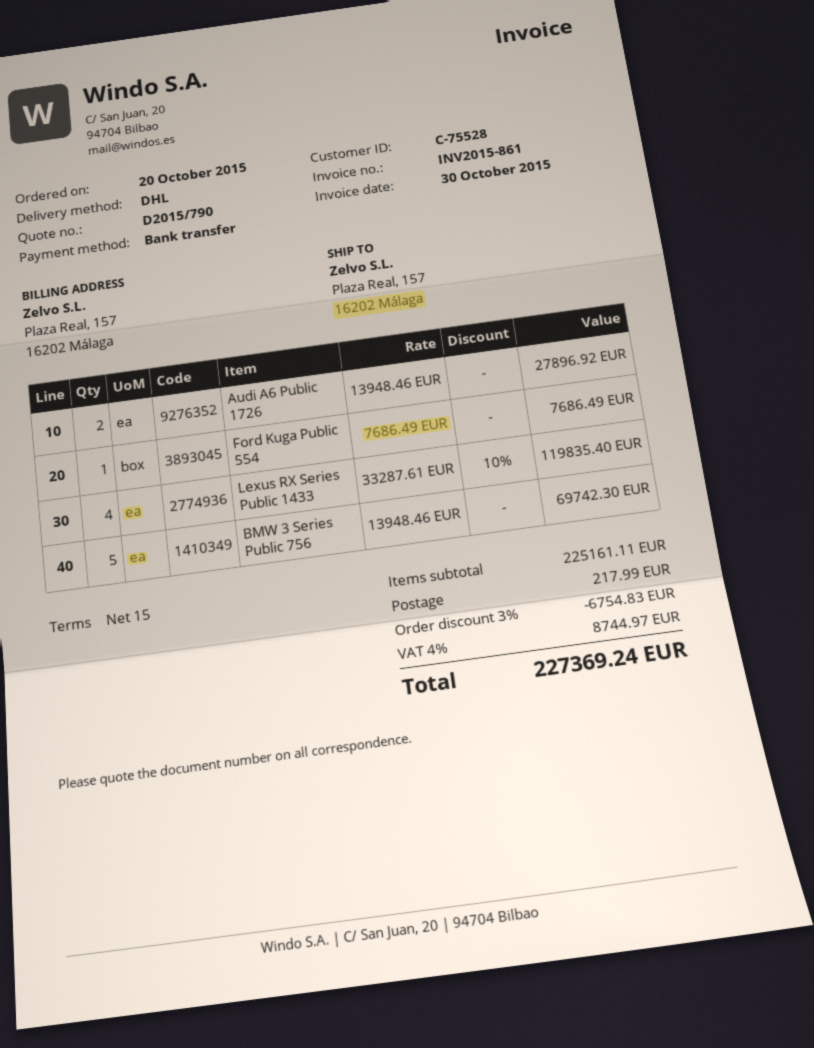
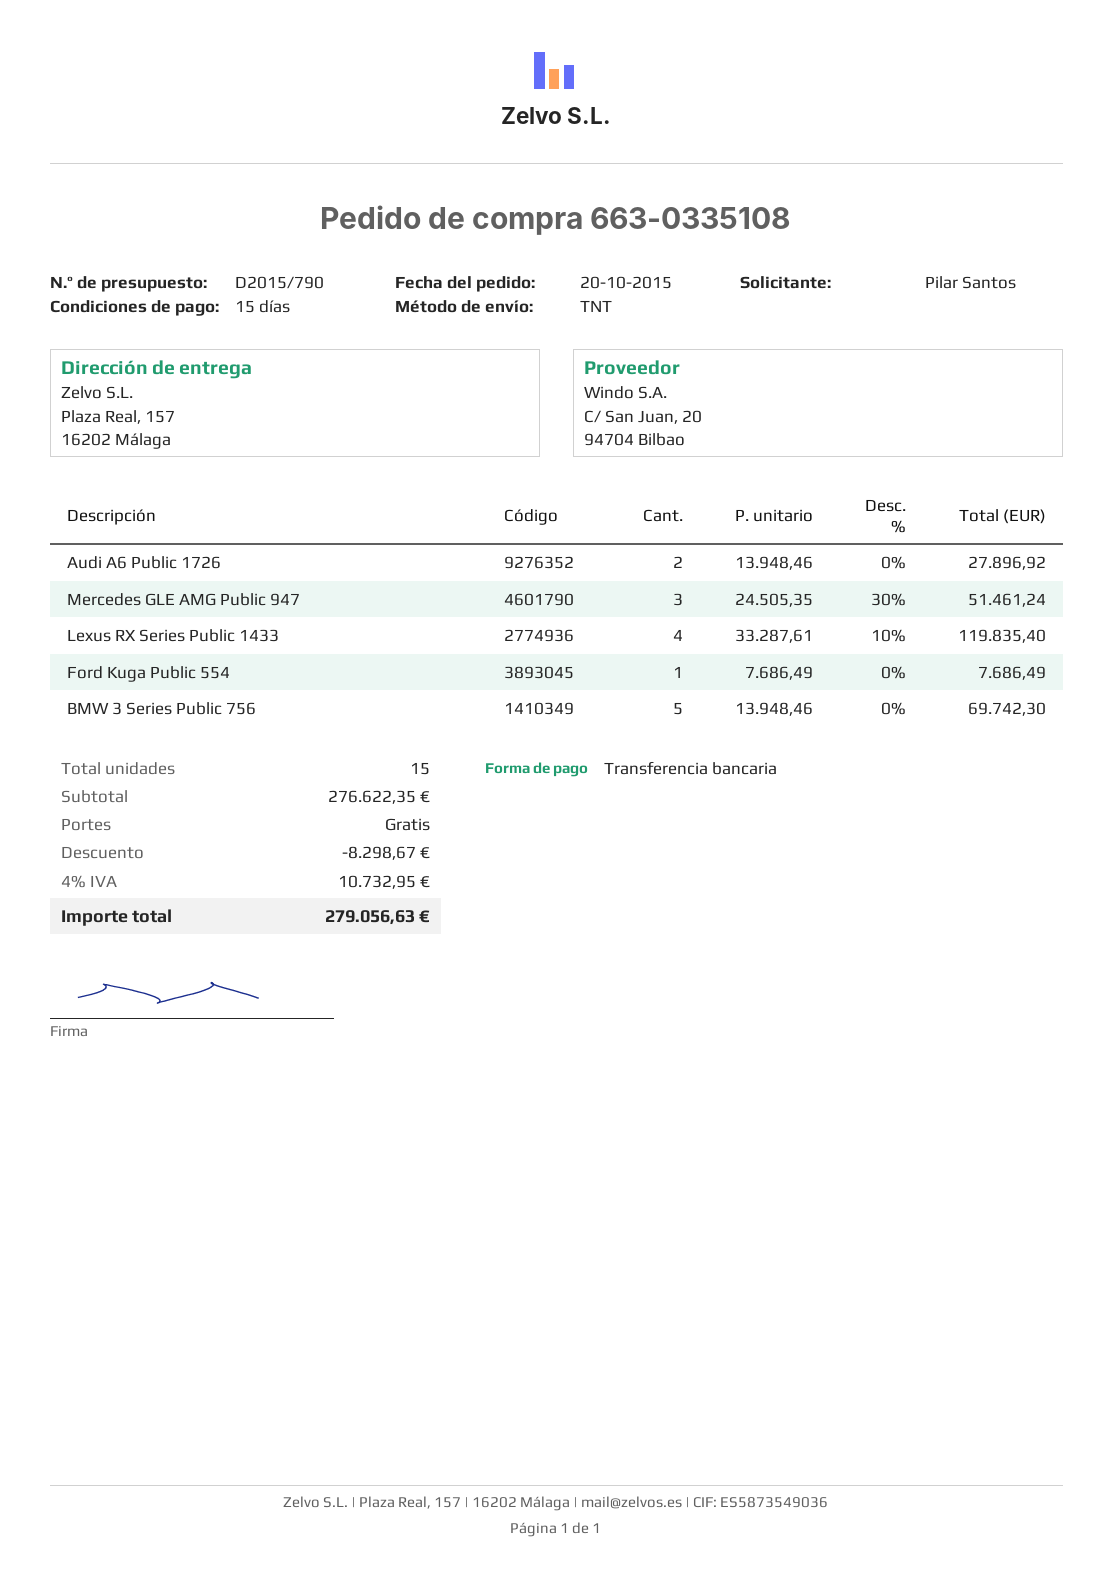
shipping method: DHL -> TNT
Mercedes GLE AMG Public 947: none -> 3 x 24505.35 - 30% = 51461.24
subtotal: 225161.11 -> 276622.35
discount: 6754.83 -> 8298.67
shipping: 217.99 -> 0.00
tax: 4% = 8744.97 -> 4% = 10732.95
total: 227369.24 -> 279056.63

